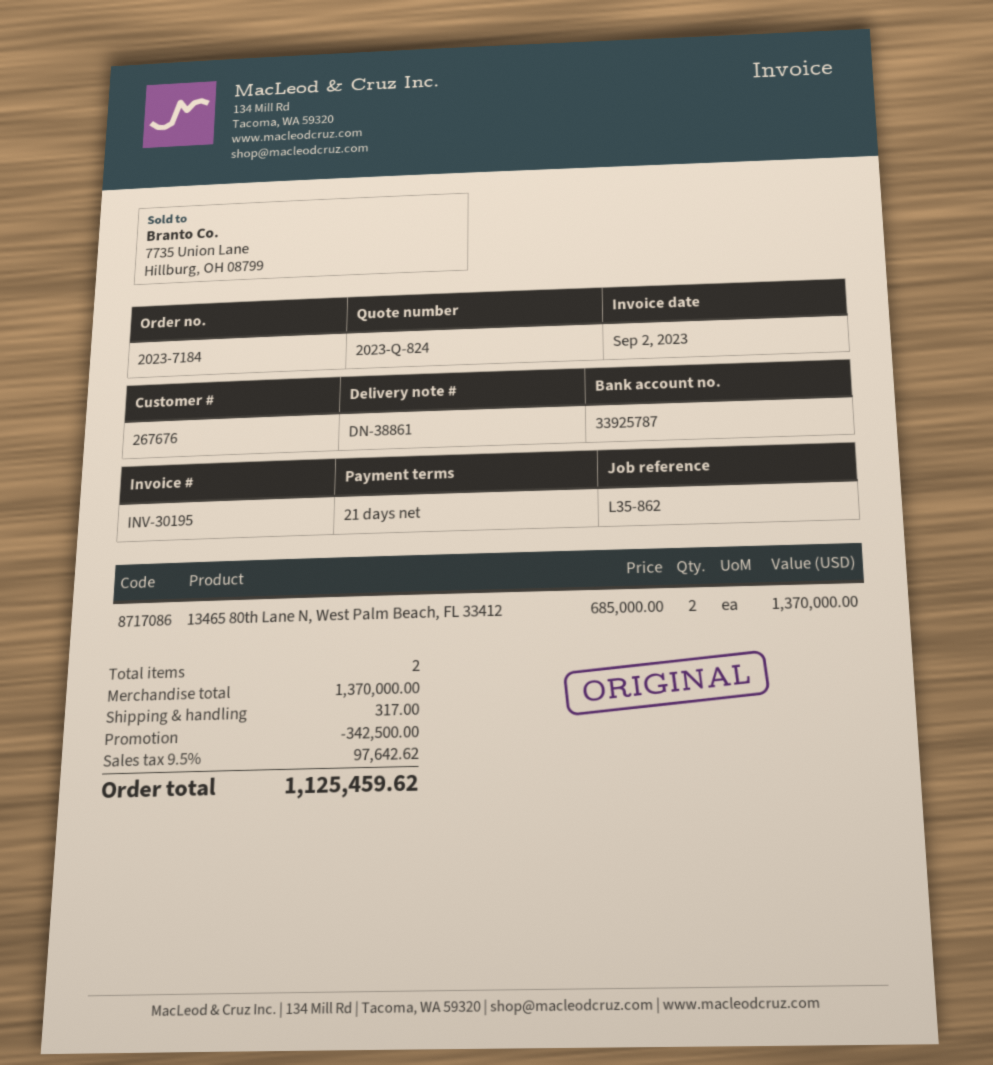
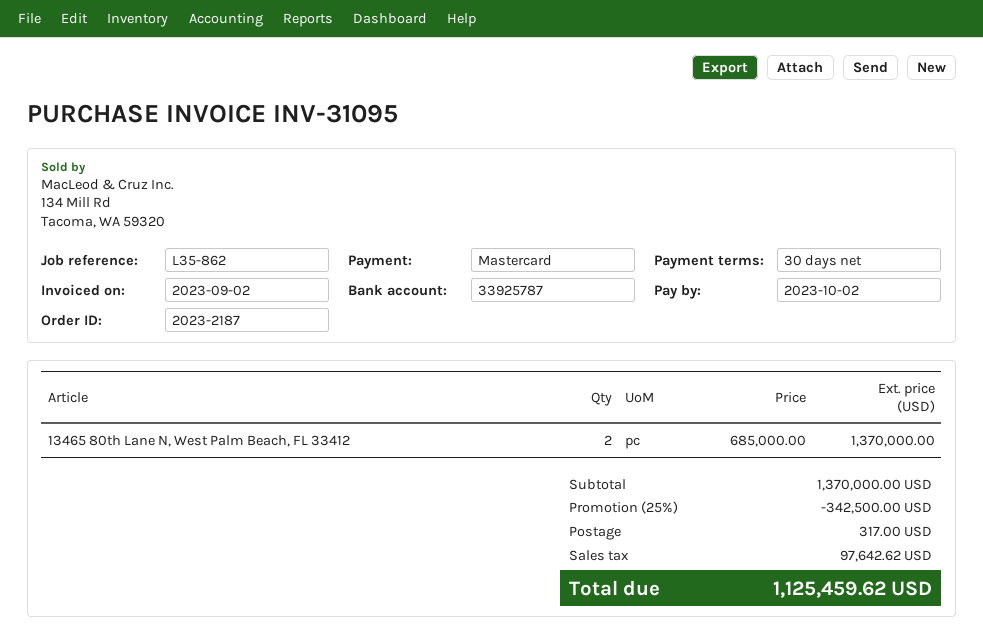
order number: 2023-7184 -> 2023-2187
invoice number: INV-30195 -> INV-31095
payment terms: 21 days -> 30 days

